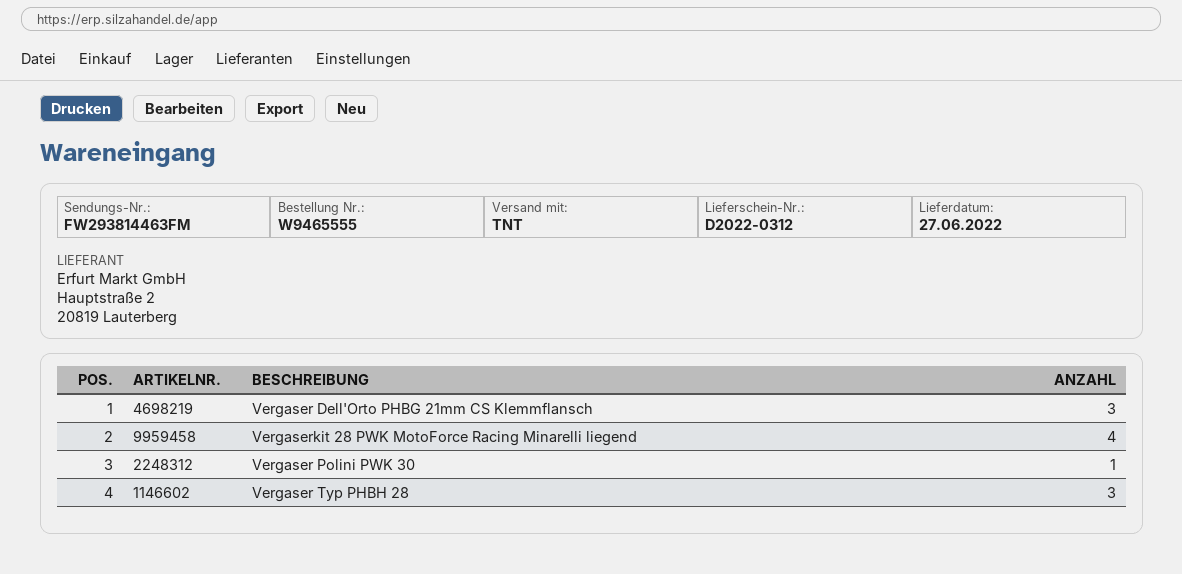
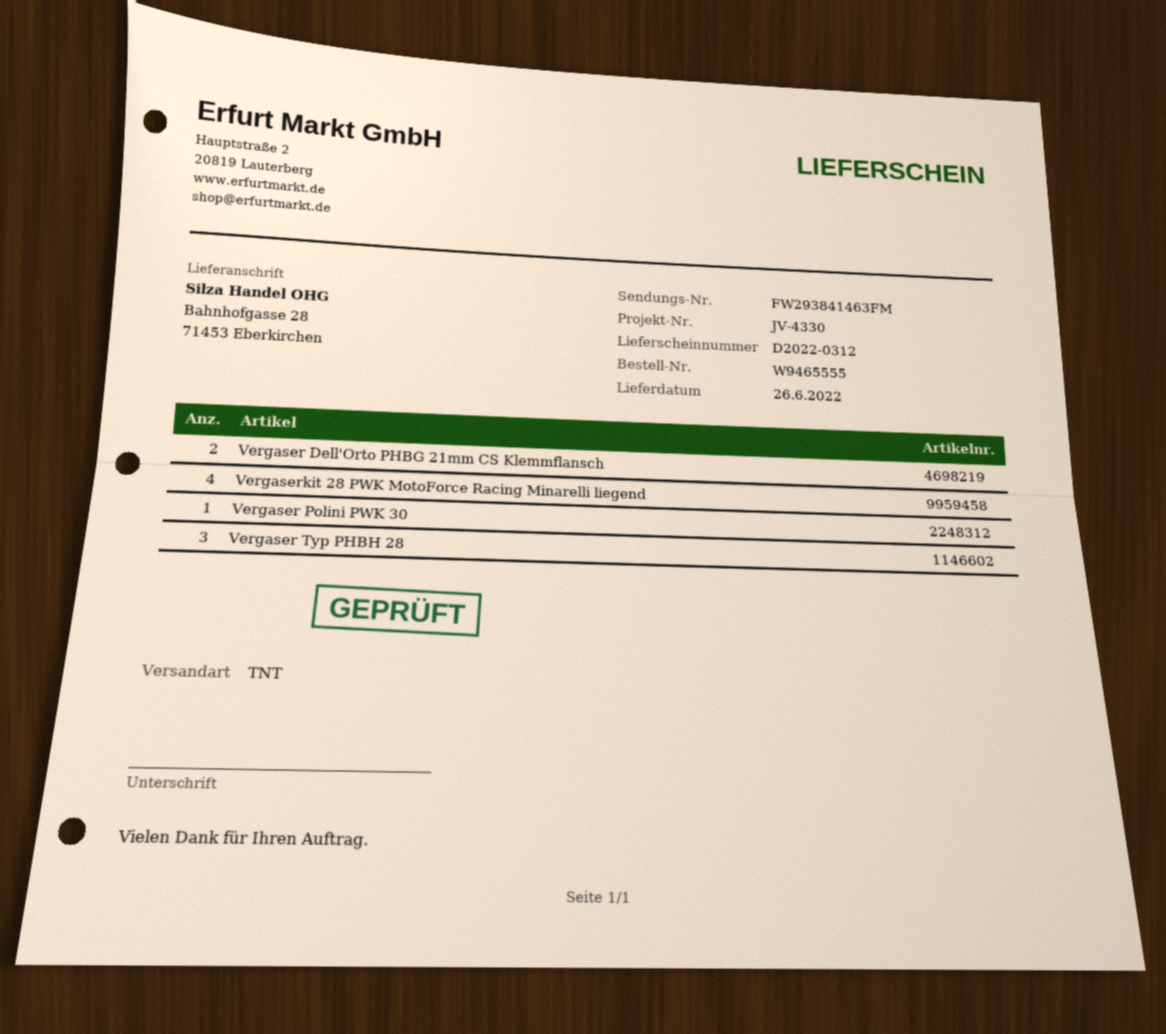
delivery date: 2022-06-27 -> 2022-06-26
tracking number: FW293814463FM -> FW293841463FM
Vergaser Dell'Orto PHBG 21mm CS Klemmflansch: 3 -> 2

